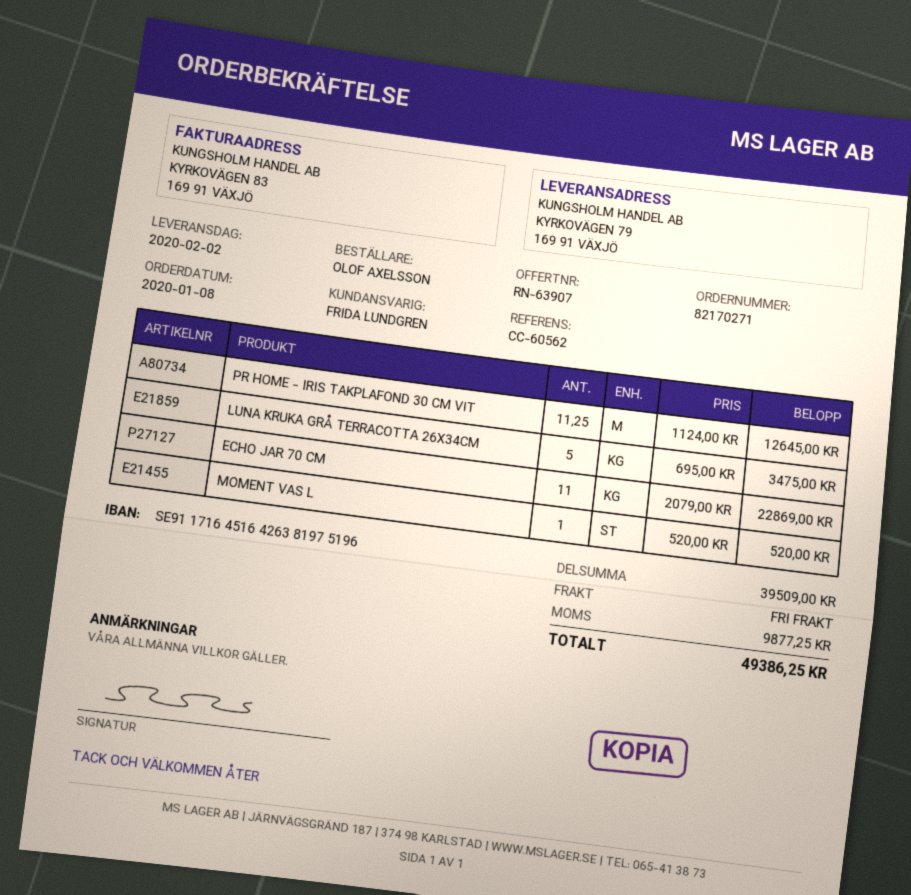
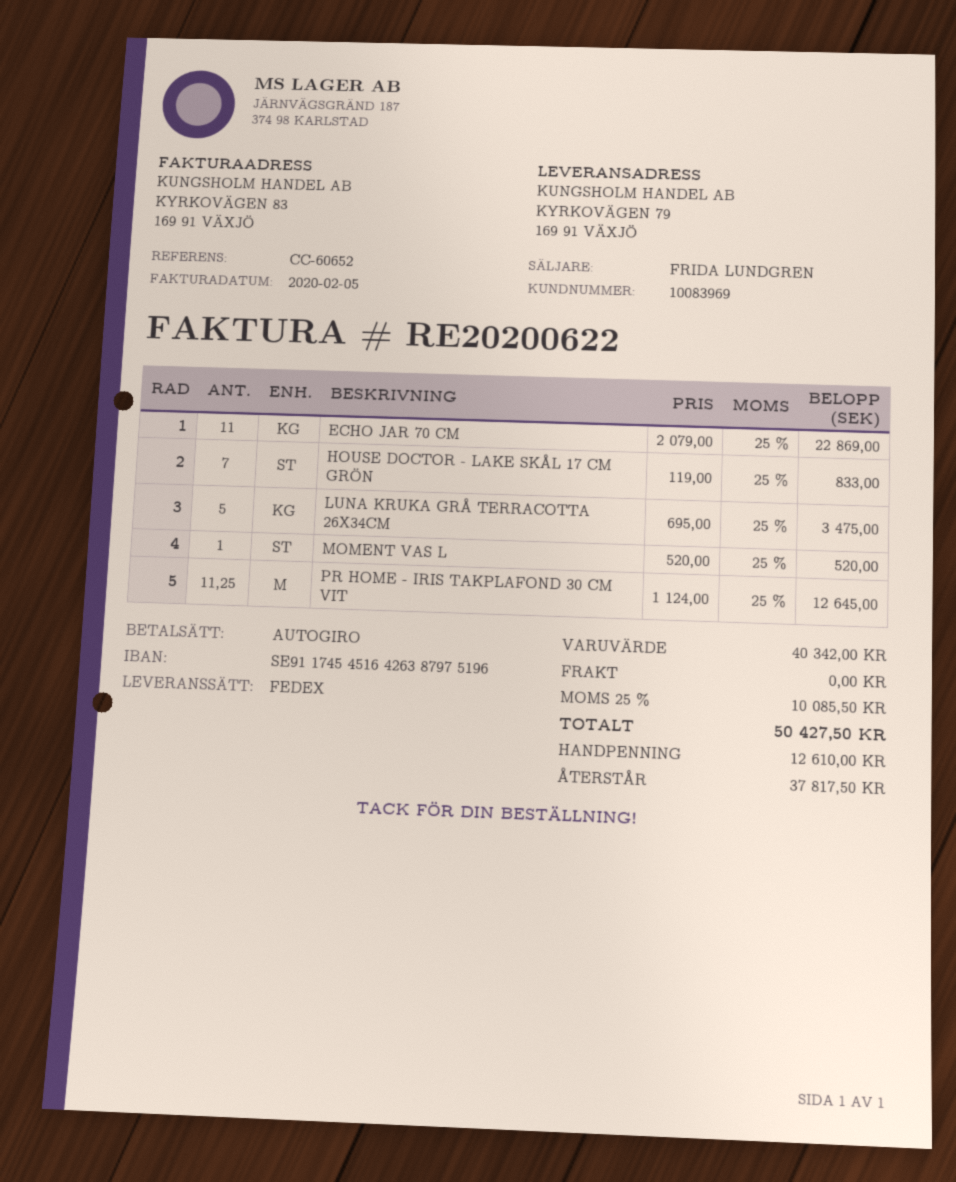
reference: CC-60562 -> CC-60652
bank account: SE9117164516426381975196 -> SE9117454516426387975196
HOUSE DOCTOR - LAKE SKÅL 17 CM GRÖN: none -> 7 x 119.00 = 833.00
subtotal: 39509.00 -> 40342.00
tax: 9877.25 -> 10085.50
total: 49386.25 -> 50427.50

